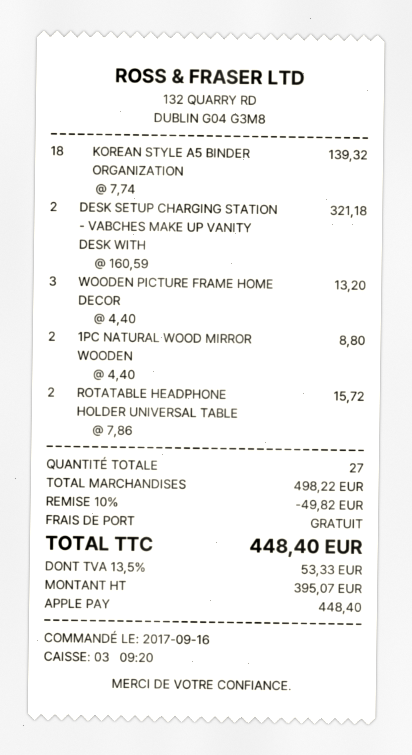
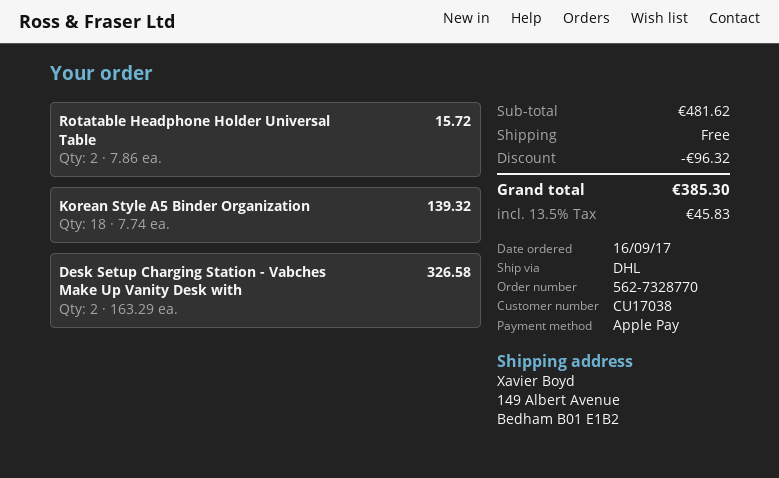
DESK SETUP CHARGING STATION - VABCHES MAKE UP VANITY DESK WITH: 2 x 160.59 = 321.18 -> 2 x 163.29 = 326.58
WOODEN PICTURE FRAME HOME DECOR: 3 x 4.40 = 13.20 -> none
1PC NATURAL WOOD MIRROR WOODEN: 2 x 4.40 = 8.80 -> none
subtotal: 498.22 -> 481.62
discount: 49.82 -> 96.32
tax: 13.5% = 53.33 -> 13.5% = 45.83
total: 448.40 -> 385.30

